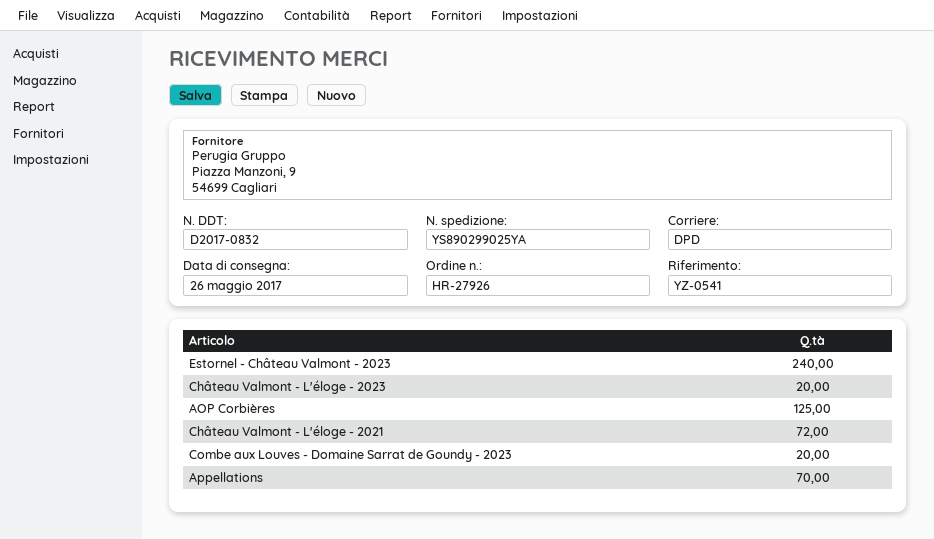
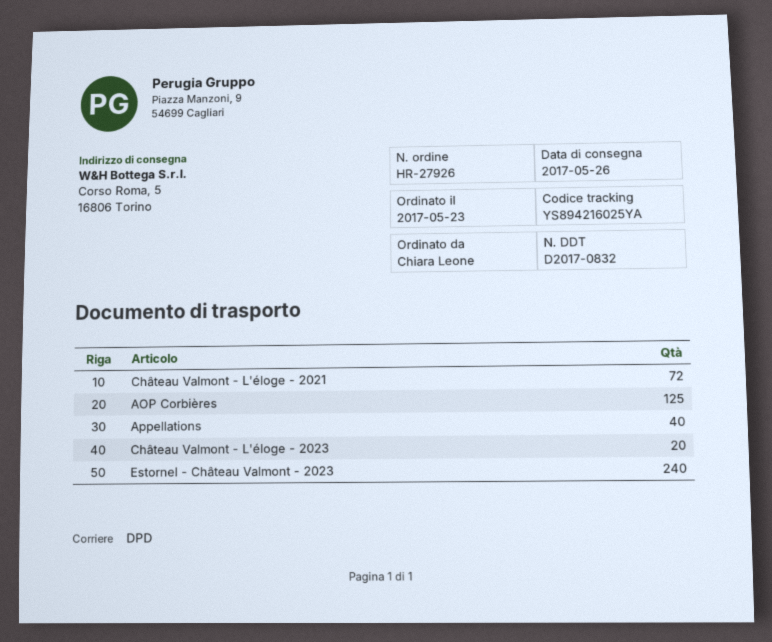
tracking number: YS890299025YA -> YS894216025YA
Combe aux Louves - Domaine Sarrat de Goundy - 2023: 20 -> none
Appellations: 70 -> 40

